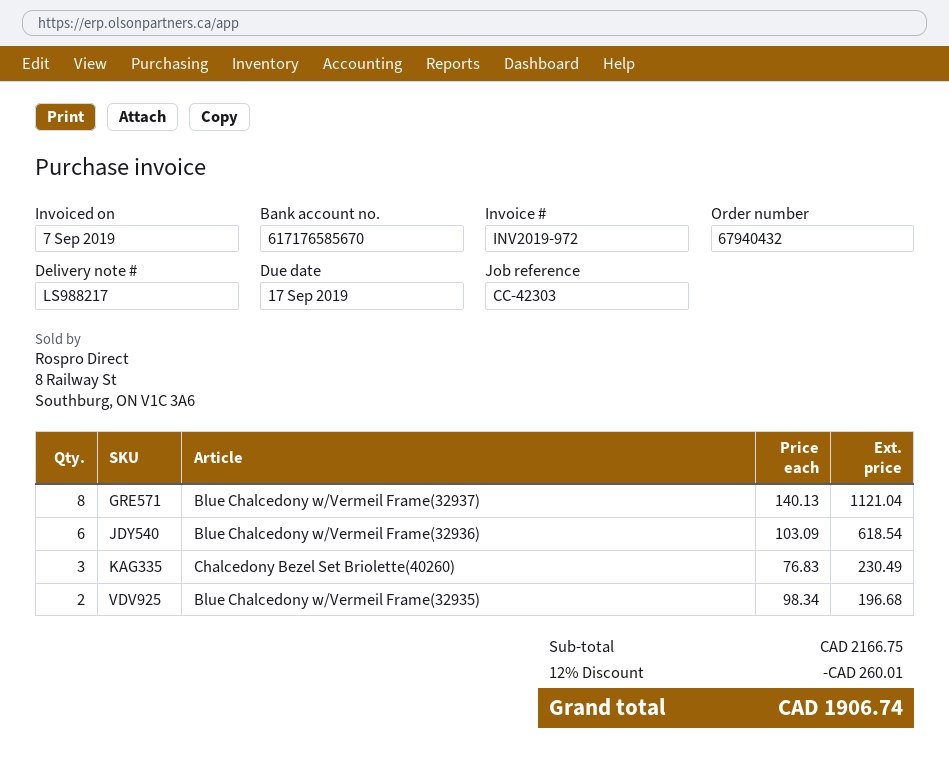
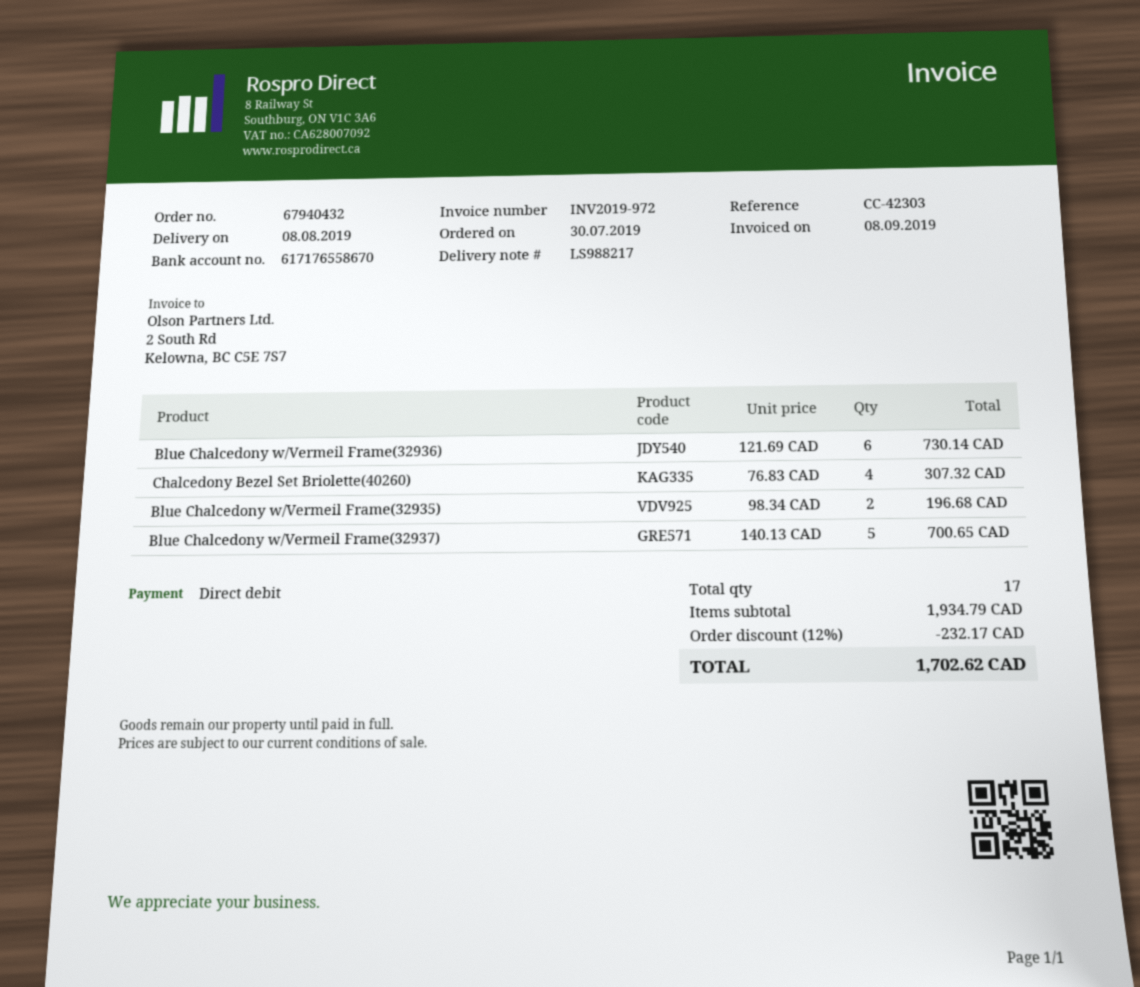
invoice date: 2019-09-07 -> 2019-09-08
bank account: 617176585670 -> 617176558670
Blue Chalcedony w/Vermeil Frame(32937): 8 x 140.13 = 1121.04 -> 5 x 140.13 = 700.65
Blue Chalcedony w/Vermeil Frame(32936): 6 x 103.09 = 618.54 -> 6 x 121.69 = 730.14
Chalcedony Bezel Set Briolette(40260): 3 x 76.83 = 230.49 -> 4 x 76.83 = 307.32
subtotal: 2166.75 -> 1934.79
discount: 12% = 260.01 -> 12% = 232.17
total: 1906.74 -> 1702.62

